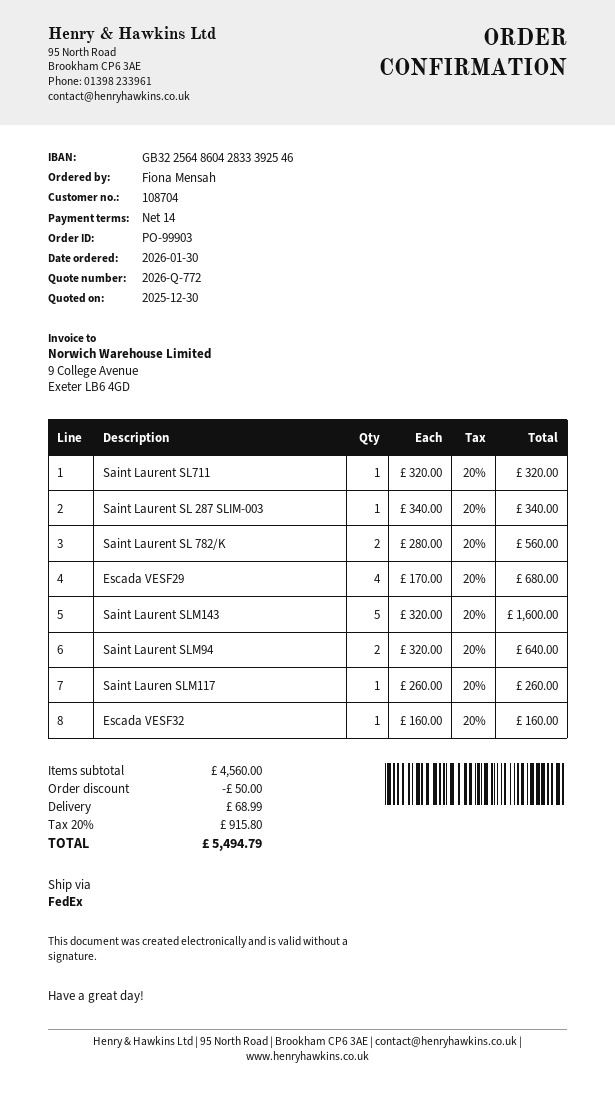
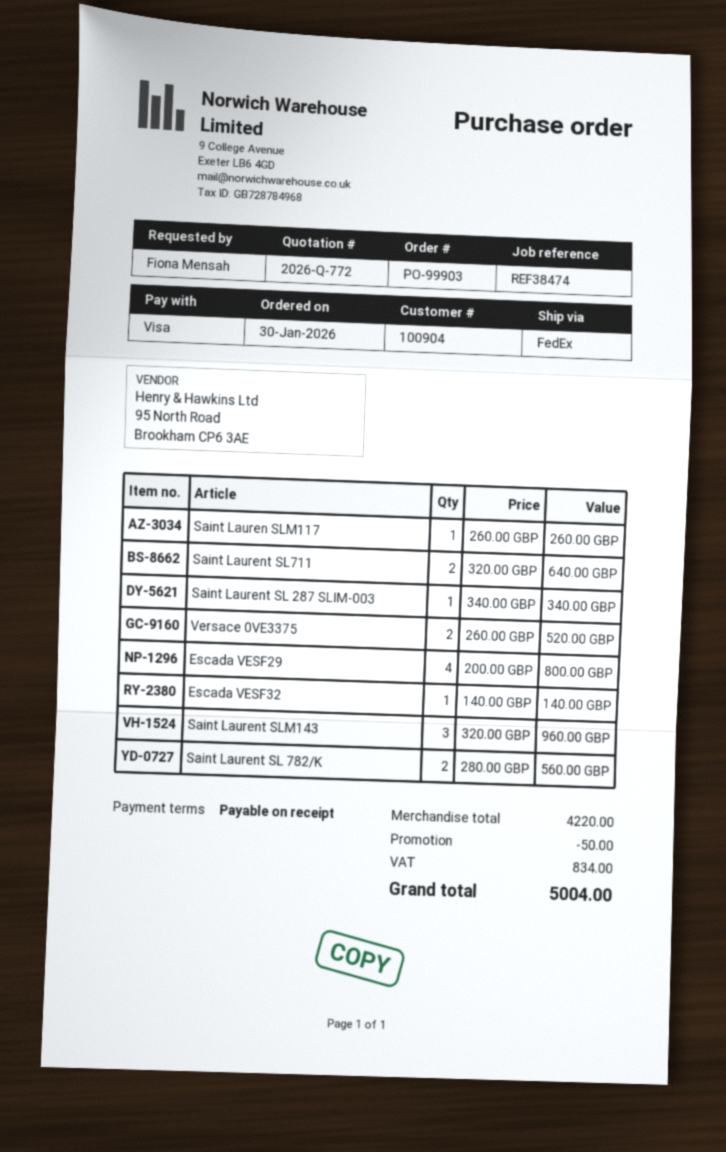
payment terms: 14 days -> on receipt
customer number: 108704 -> 100904
Saint Laurent SL711: 1 x 320.00 = 320.00 -> 2 x 320.00 = 640.00
Escada VESF29: 4 x 170.00 = 680.00 -> 4 x 200.00 = 800.00
Saint Laurent SLM143: 5 x 320.00 = 1600.00 -> 3 x 320.00 = 960.00
Saint Laurent SLM94: 2 x 320.00 = 640.00 -> none
Escada VESF32: 1 x 160.00 = 160.00 -> 1 x 140.00 = 140.00
Versace 0VE3375: none -> 2 x 260.00 = 520.00
subtotal: 4560.00 -> 4220.00
shipping: 68.99 -> none
tax: 915.80 -> 834.00
total: 5494.79 -> 5004.00

